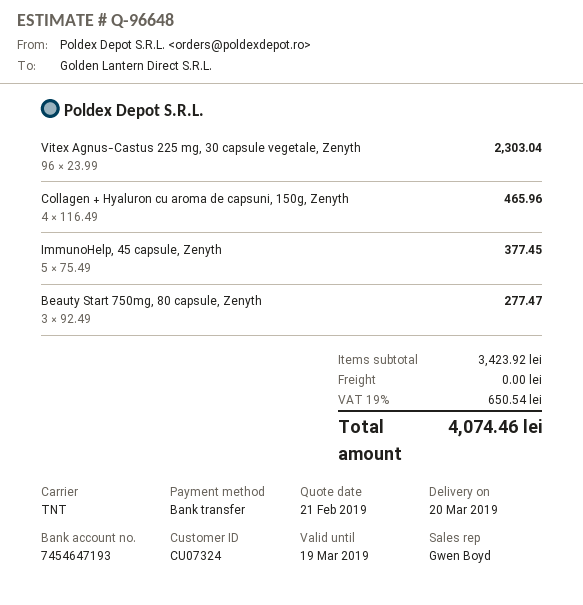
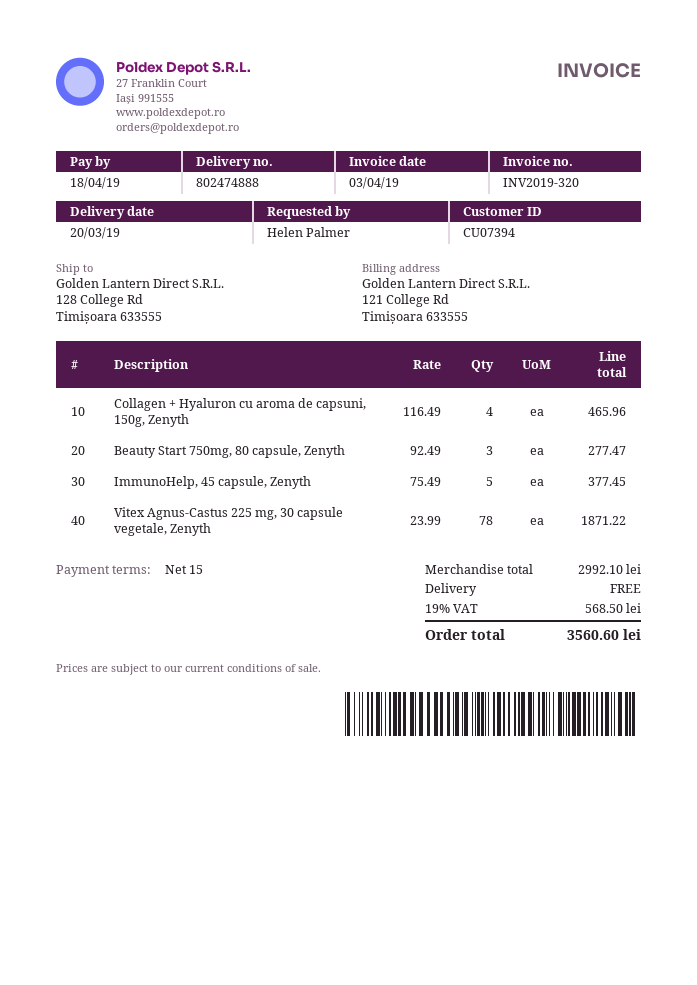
customer number: CU07324 -> CU07394
Vitex Agnus-Castus 225 mg, 30 capsule vegetale, Zenyth: 96 x 23.99 = 2303.04 -> 78 x 23.99 = 1871.22
subtotal: 3423.92 -> 2992.10
tax: 19% = 650.54 -> 19% = 568.50
total: 4074.46 -> 3560.60

